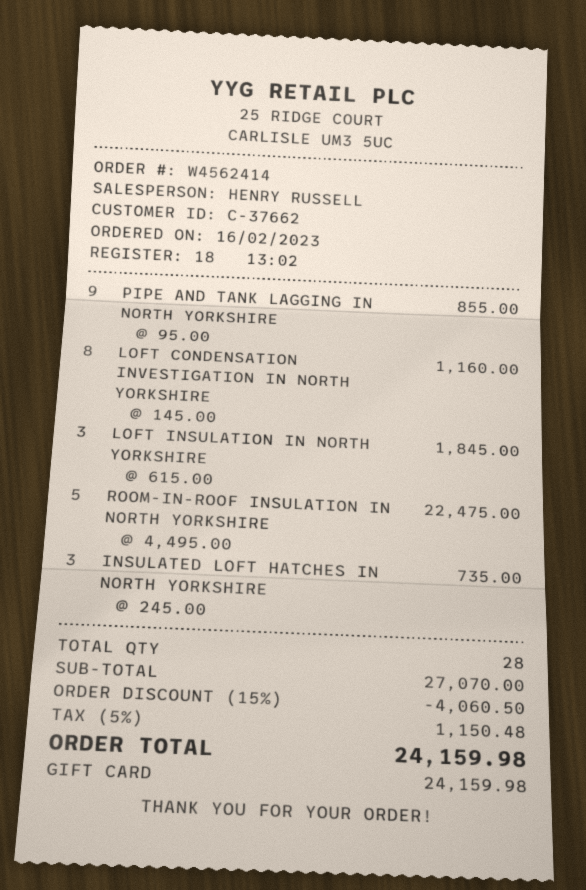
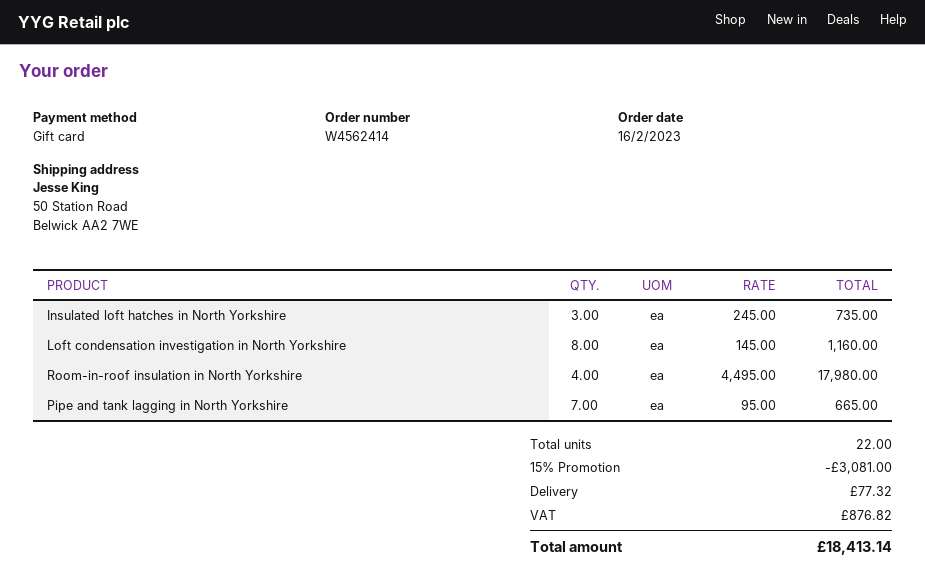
PIPE AND TANK LAGGING IN NORTH YORKSHIRE: 9 x 95.00 = 855.00 -> 7 x 95.00 = 665.00
LOFT INSULATION IN NORTH YORKSHIRE: 3 x 615.00 = 1845.00 -> none
ROOM-IN-ROOF INSULATION IN NORTH YORKSHIRE: 5 x 4495.00 = 22475.00 -> 4 x 4495.00 = 17980.00
total quantity: 28 -> 22
discount: 15% = 4060.50 -> 15% = 3081.00
shipping: none -> 77.32
tax: 1150.48 -> 876.82
total: 24159.98 -> 18413.14

